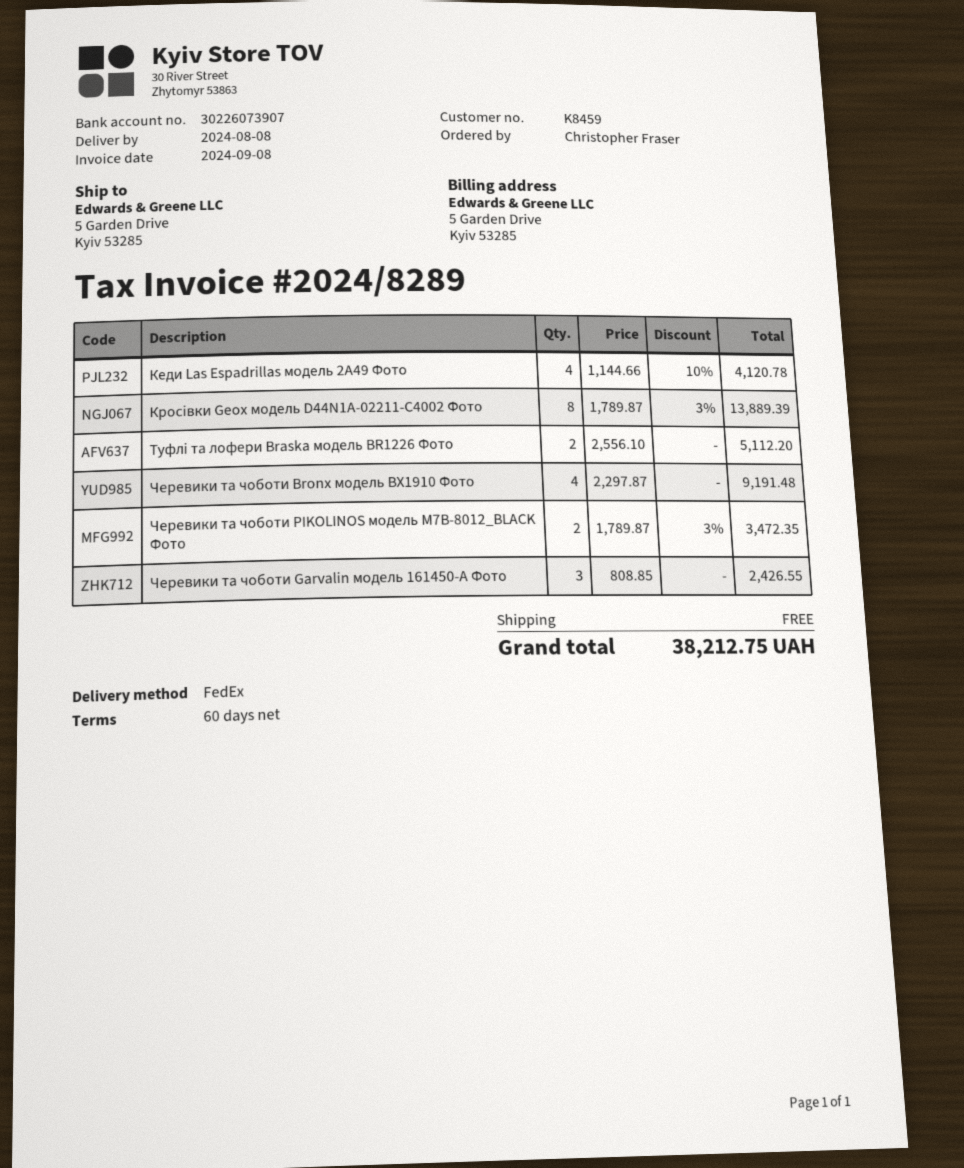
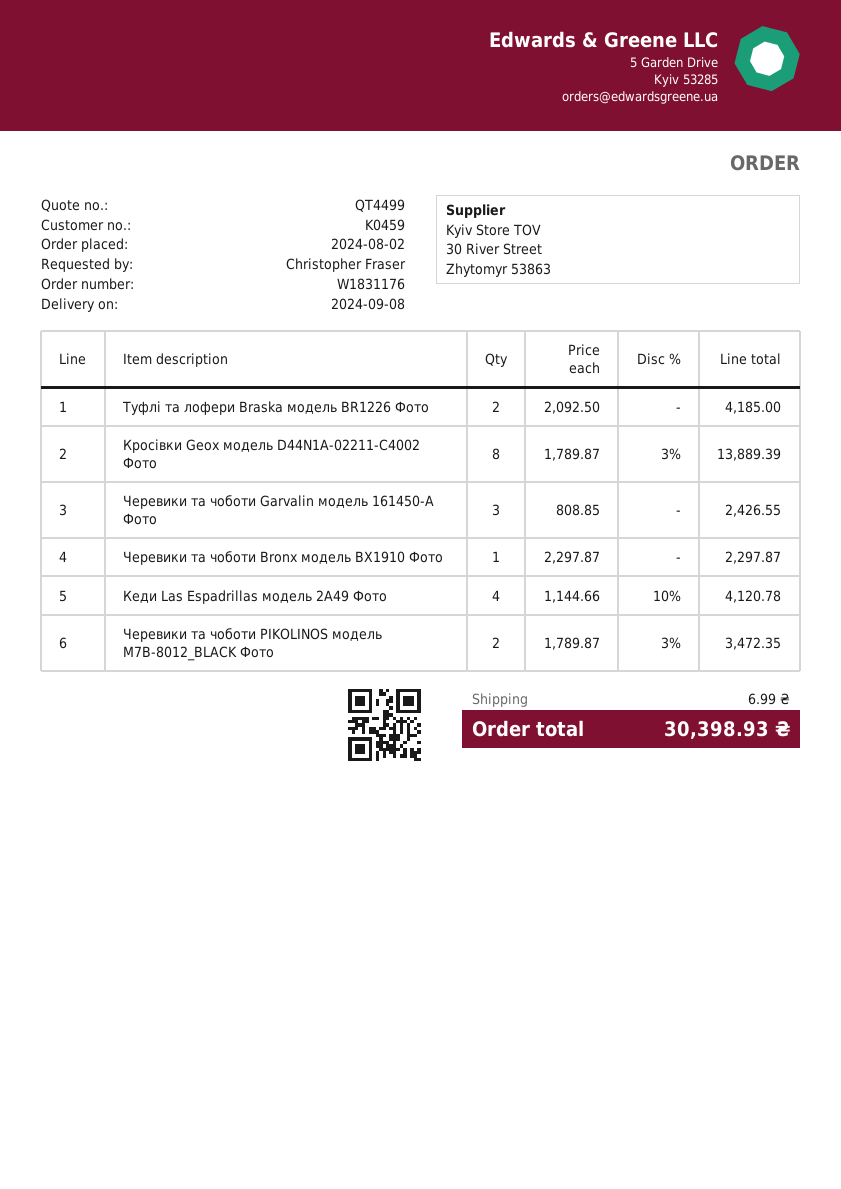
delivery date: 2024-08-08 -> 2024-09-08
customer number: K8459 -> K0459
Туфлі та лофери Braska модель BR1226 Фото: 2 x 2556.10 = 5112.20 -> 2 x 2092.50 = 4185.00
Черевики та чоботи Bronx модель BX1910 Фото: 4 x 2297.87 = 9191.48 -> 1 x 2297.87 = 2297.87
shipping: 0.00 -> 6.99
total: 38212.75 -> 30398.93

